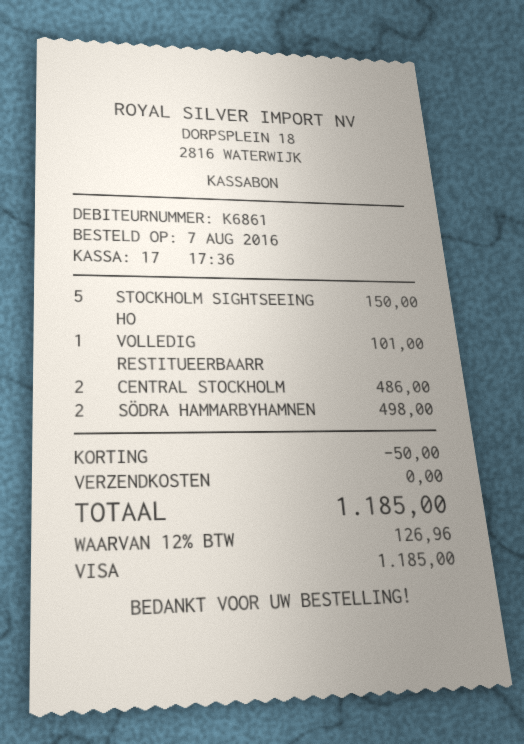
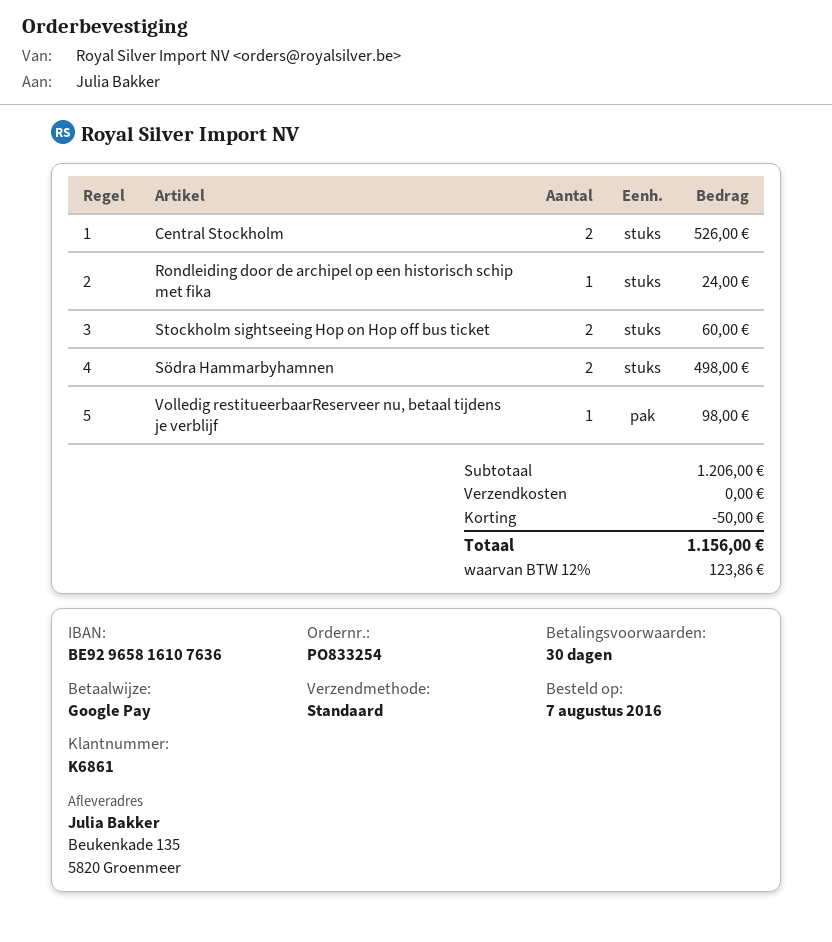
payment method: Visa -> Google Pay
STOCKHOLM SIGHTSEEING HO: 5 for 150.00 -> 2 for 60.00
VOLLEDIG RESTITUEERBAARR: 1 for 101.00 -> 1 for 98.00
CENTRAL STOCKHOLM: 2 for 486.00 -> 2 for 526.00
Rondleiding door de archipel op een historisch schip met fika: none -> 1 for 24.00
tax: 12% = 126.96 -> 12% = 123.86
total: 1185.00 -> 1156.00

